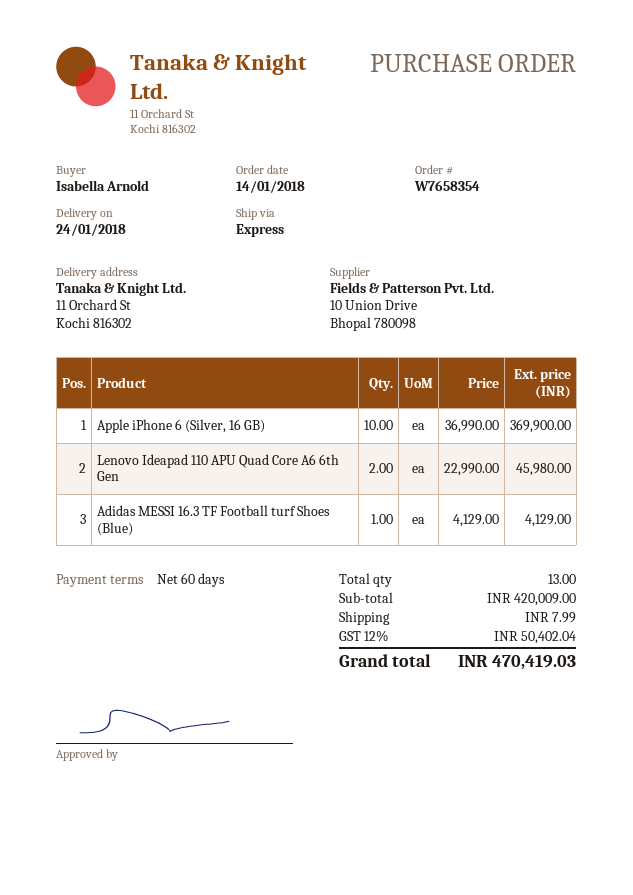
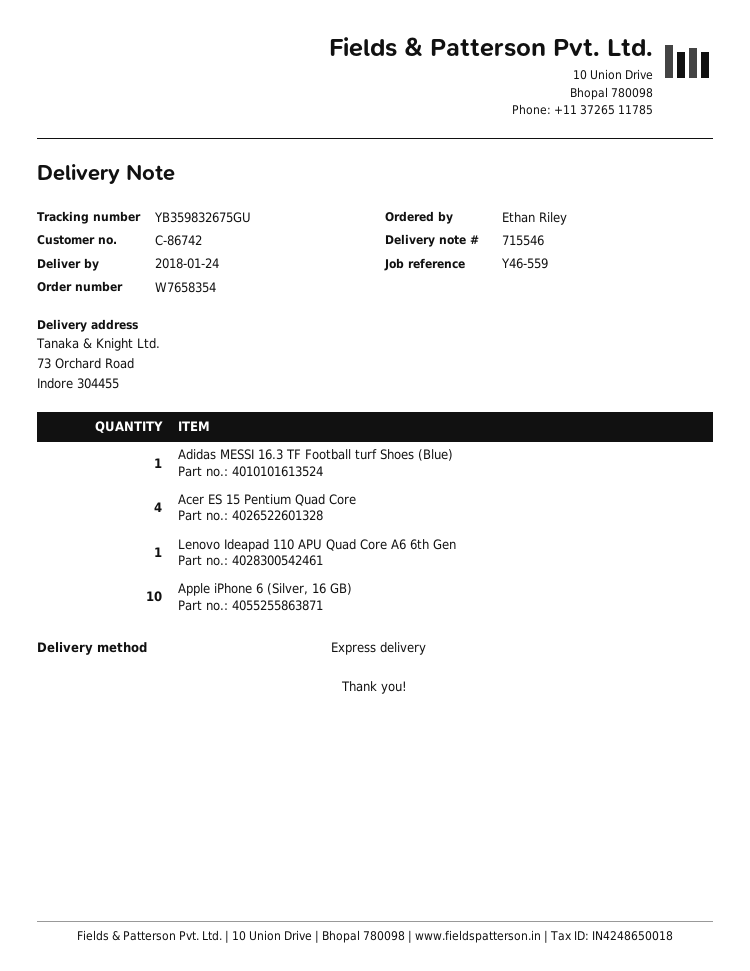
ordered by: Isabella Arnold -> Ethan Riley
ship to: 11 Orchard St, Kochi 816302 -> 73 Orchard Road, Indore 304455
Lenovo Ideapad 110 APU Quad Core A6 6th Gen: 2 -> 1
Acer ES 15 Pentium Quad Core: none -> 4

